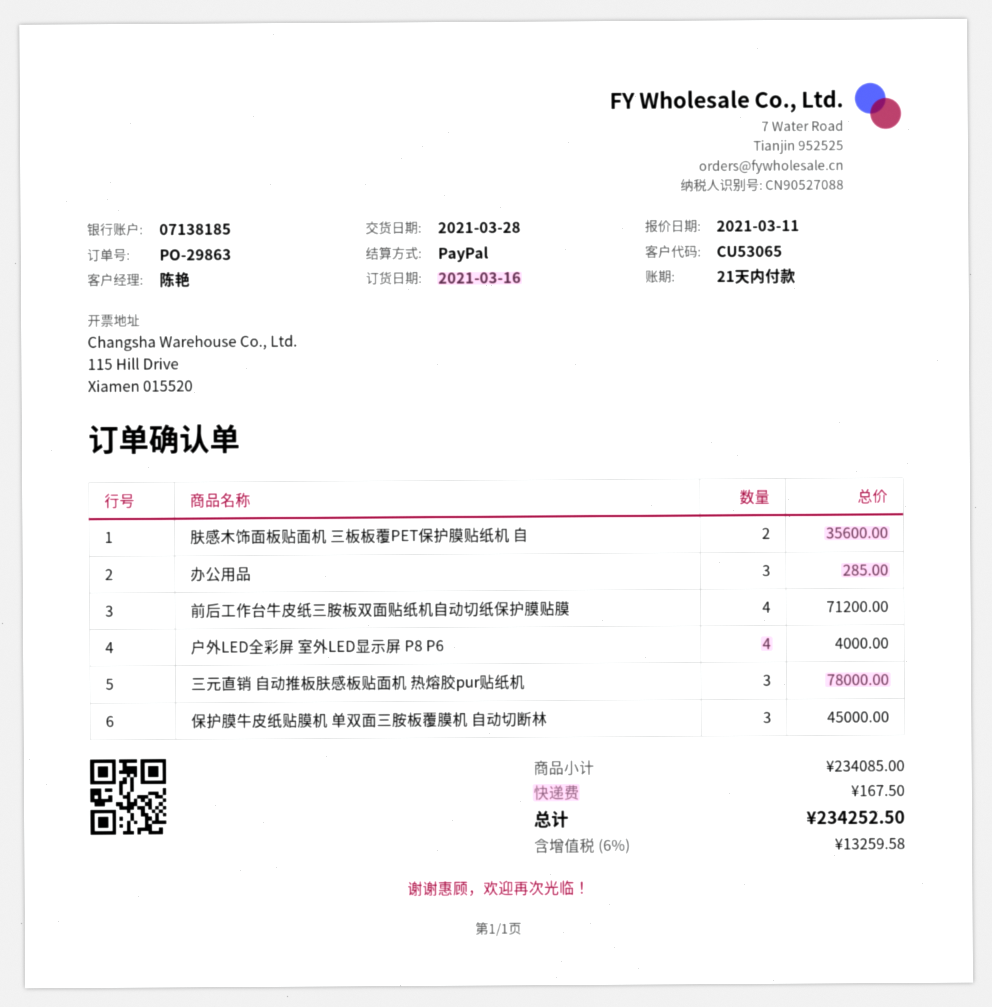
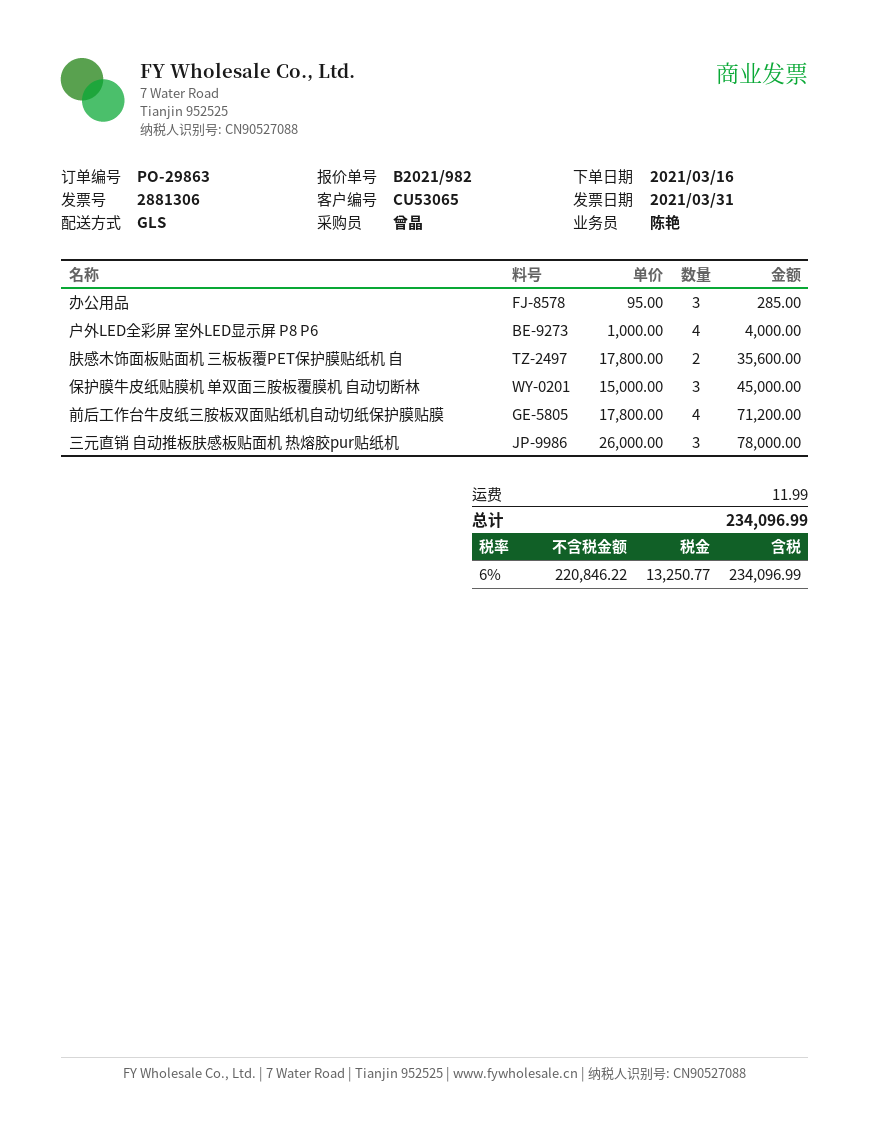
shipping: 167.50 -> 11.99
tax: 6% = 13259.58 -> 6% = 13250.77
total: 234252.50 -> 234096.99

